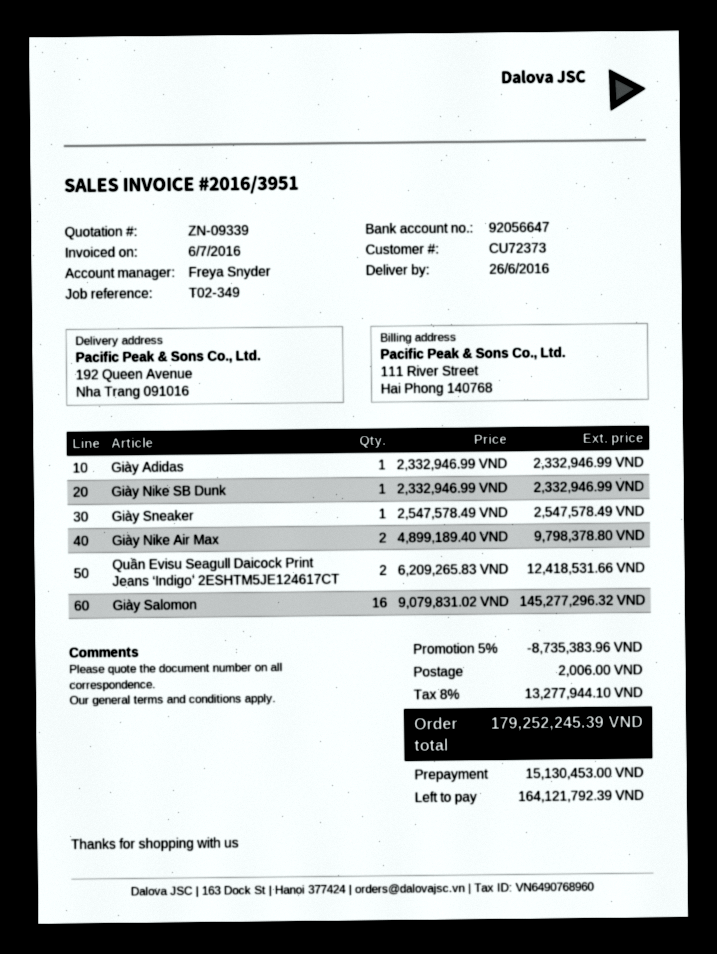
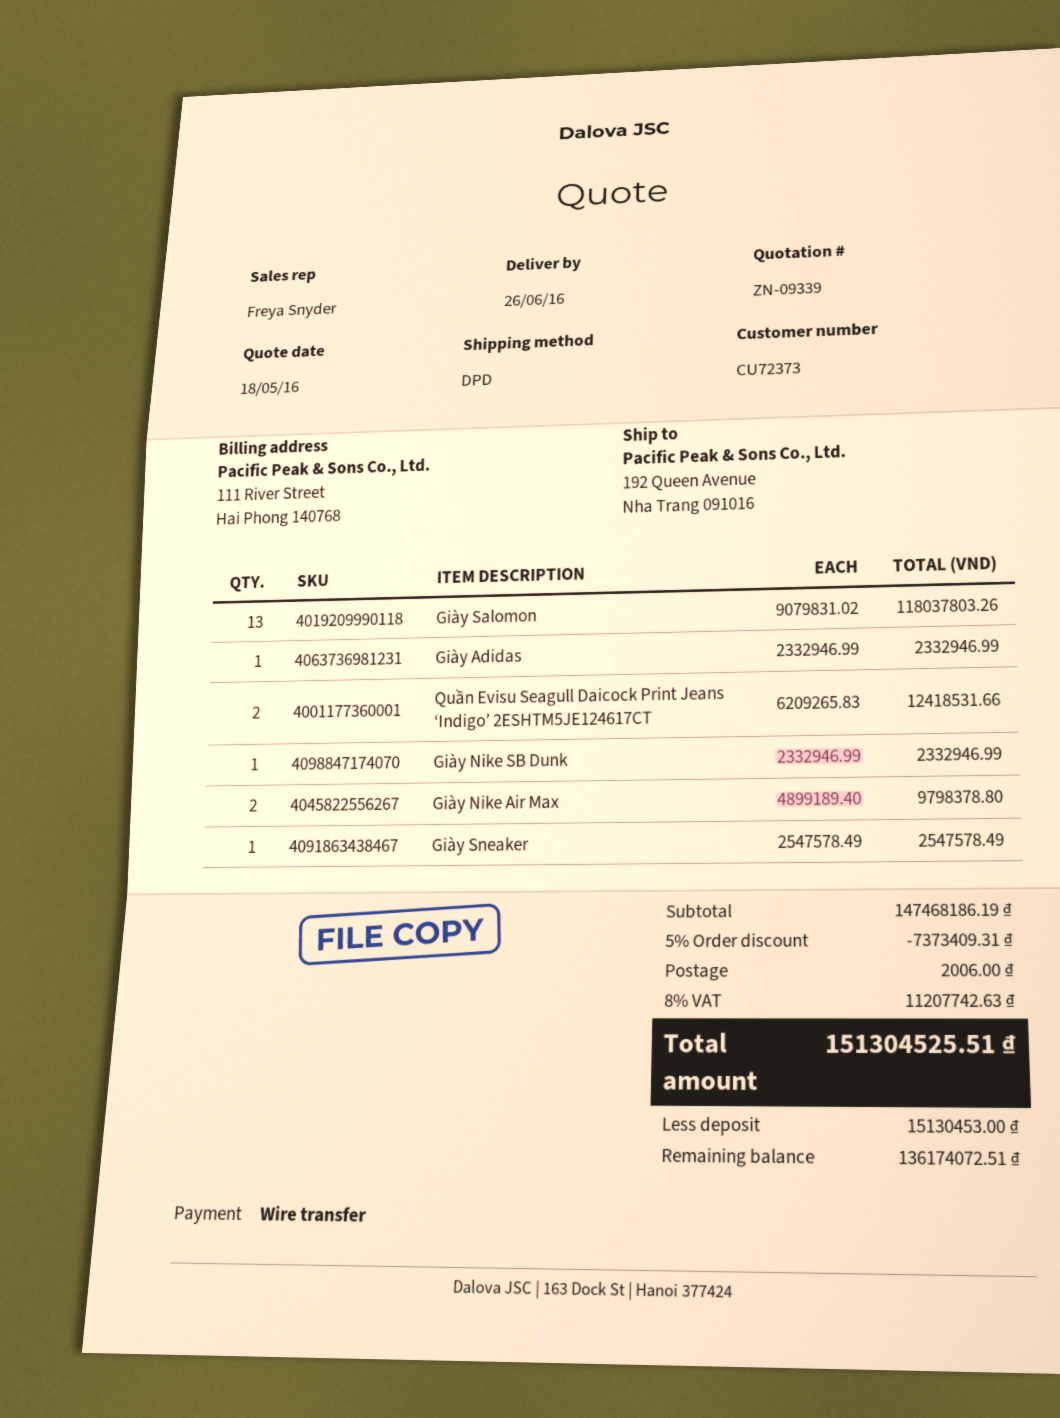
Giày Salomon: 16 x 9079831.02 = 145277296.32 -> 13 x 9079831.02 = 118037803.26
discount: 5% = 8735383.96 -> 5% = 7373409.31
tax: 8% = 13277944.10 -> 8% = 11207742.63
total: 179252245.39 -> 151304525.51
balance: 164121792.39 -> 136174072.51

